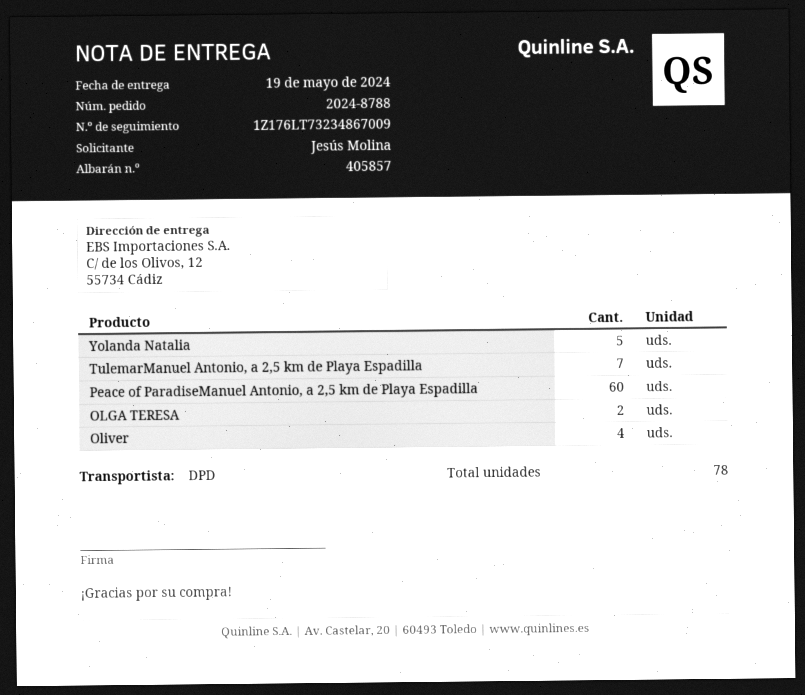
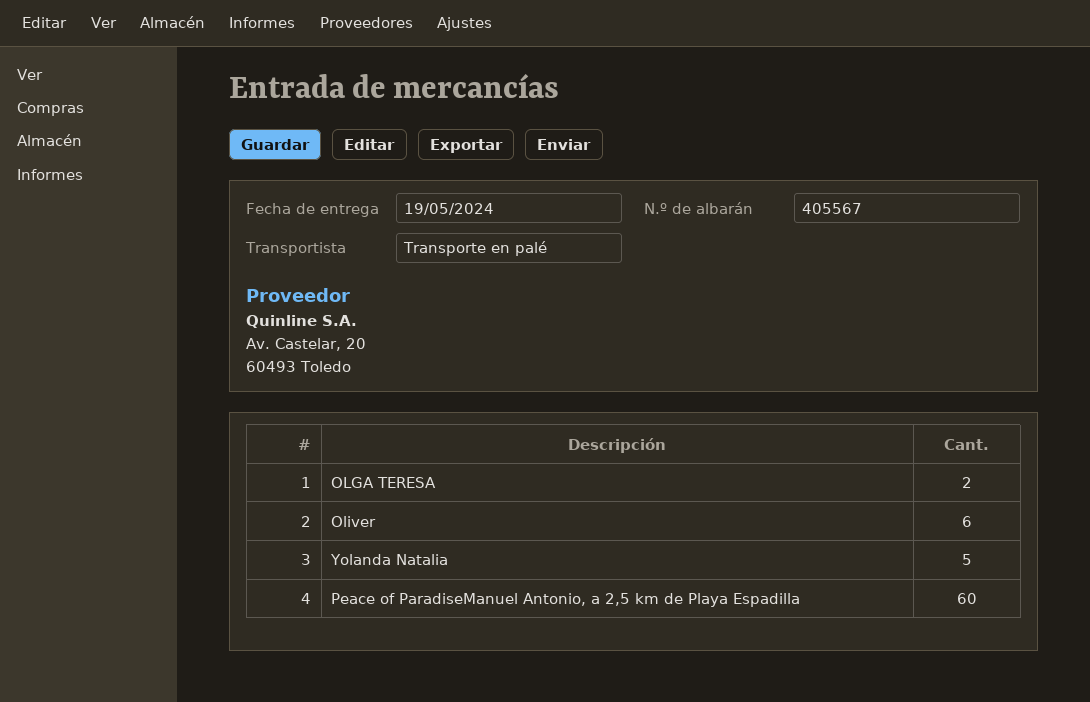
delivery note number: 405857 -> 405567
shipping method: DPD -> pallet freight
TulemarManuel Antonio, a 2,5 km de Playa Espadilla: 7 -> none
Oliver: 4 -> 6

